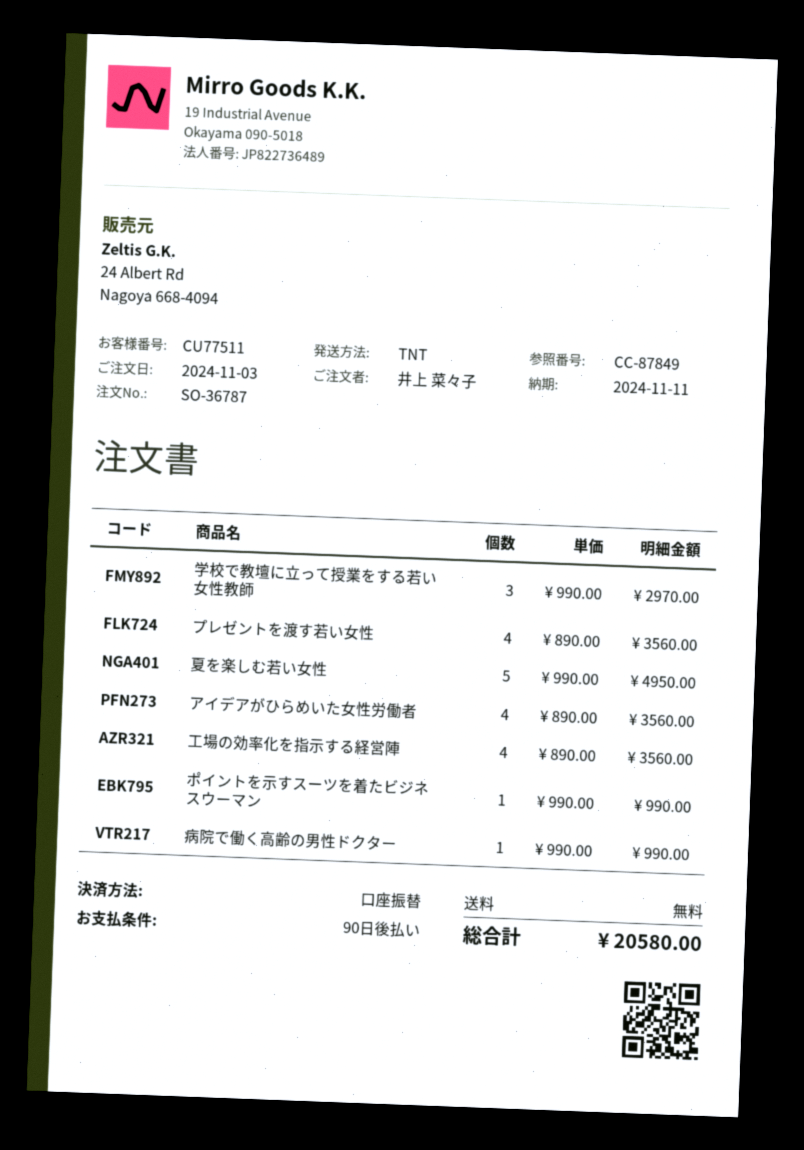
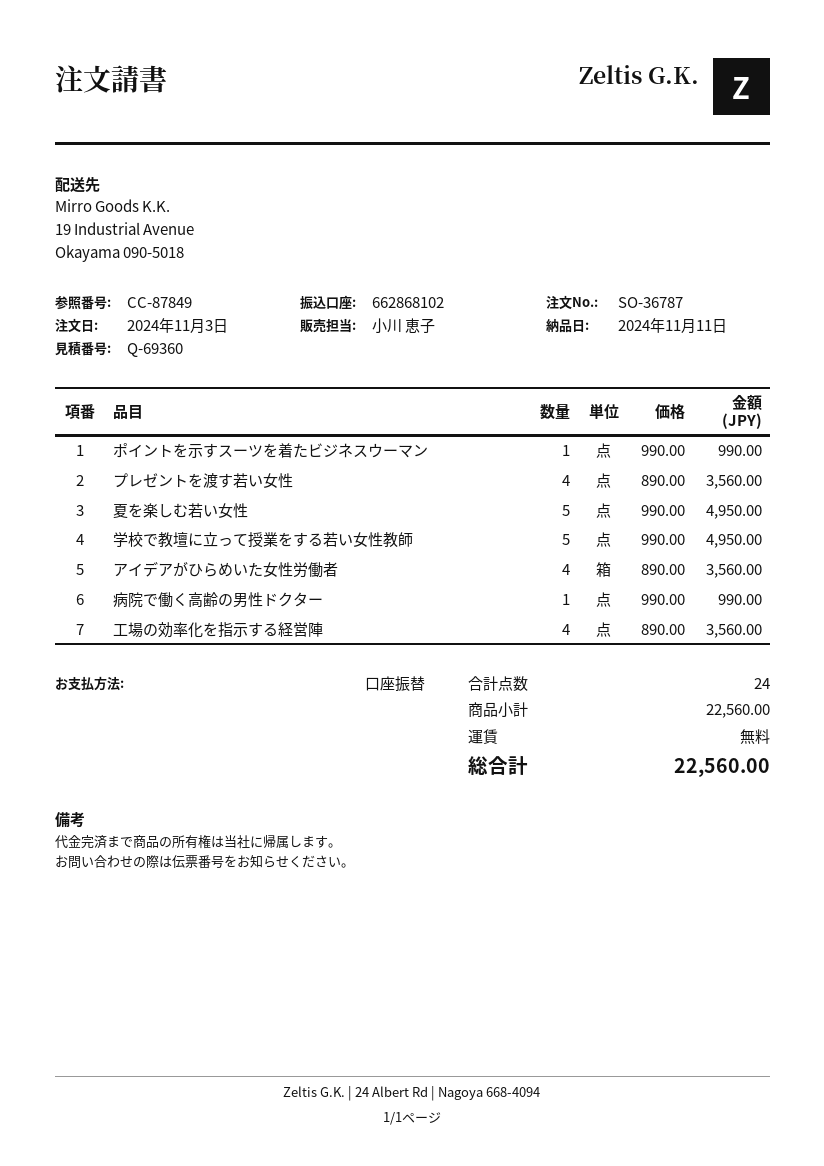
学校で教壇に立って授業をする若い女性教師: 3 x 990.00 = 2970.00 -> 5 x 990.00 = 4950.00
total: 20580.00 -> 22560.00

